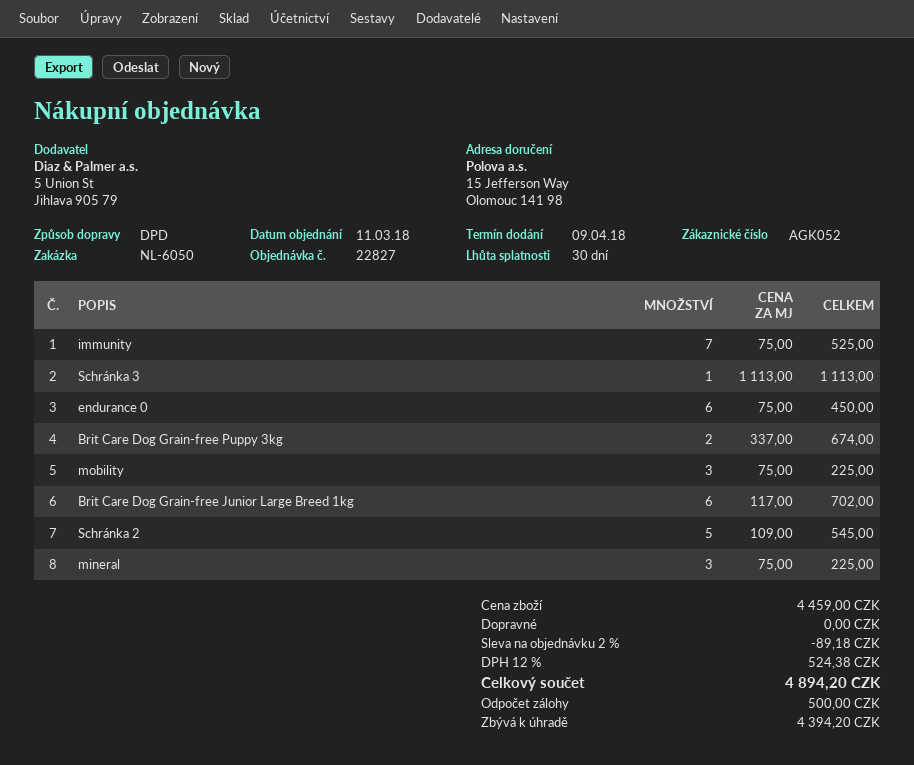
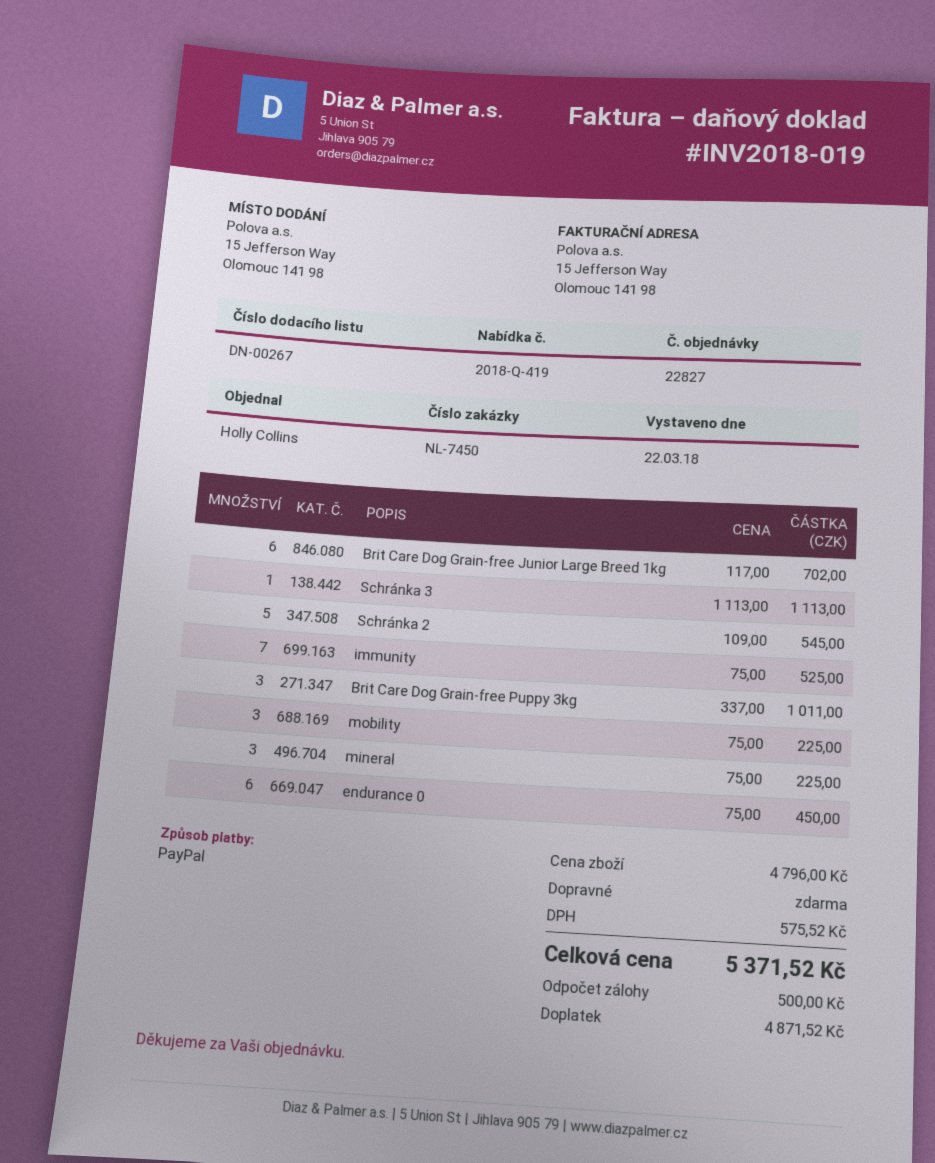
reference: NL-6050 -> NL-7450
Brit Care Dog Grain-free Puppy 3kg: 2 x 337.00 = 674.00 -> 3 x 337.00 = 1011.00
subtotal: 4459.00 -> 4796.00
discount: 2% = 89.18 -> none
tax: 524.38 -> 575.52
total: 4894.20 -> 5371.52
balance: 4394.20 -> 4871.52

